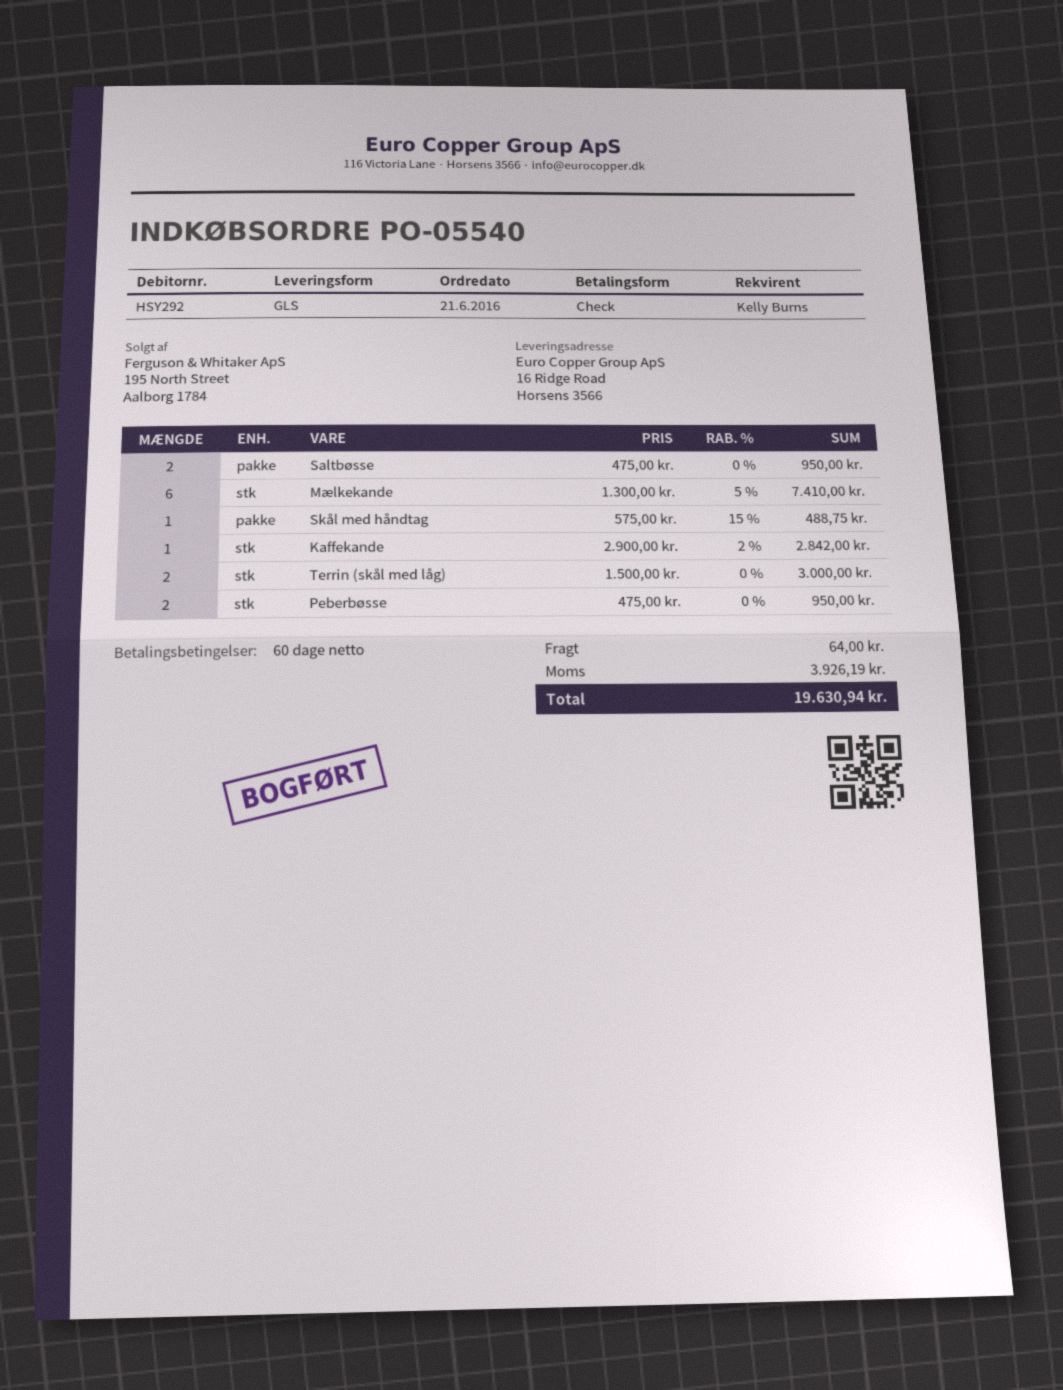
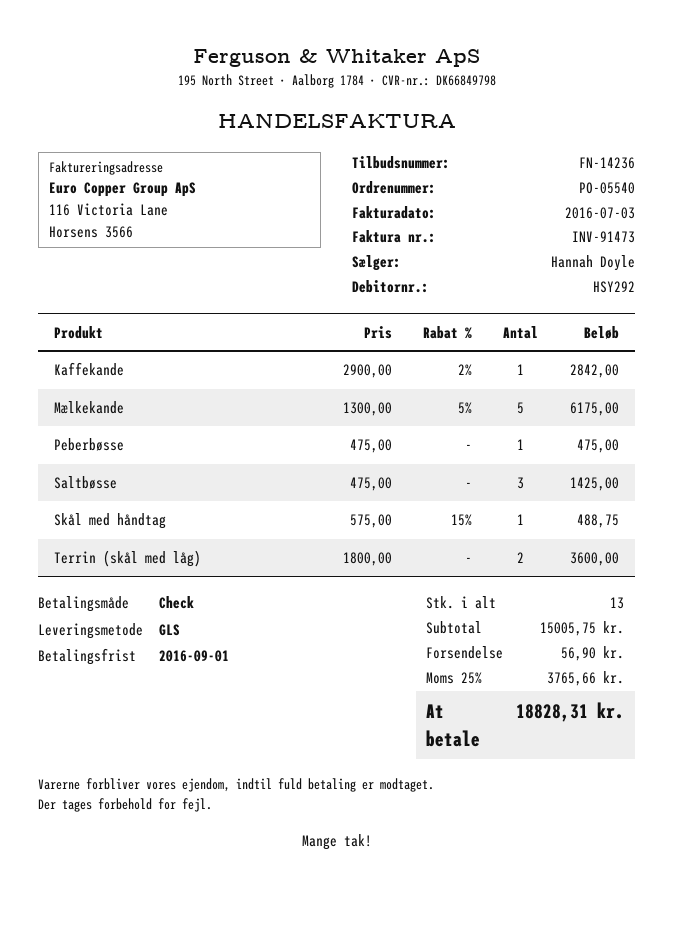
Saltbøsse: 2 x 475.00 = 950.00 -> 3 x 475.00 = 1425.00
Mælkekande: 6 x 1300.00 - 5% = 7410.00 -> 5 x 1300.00 - 5% = 6175.00
Terrin (skål med låg): 2 x 1500.00 = 3000.00 -> 2 x 1800.00 = 3600.00
Peberbøsse: 2 x 475.00 = 950.00 -> 1 x 475.00 = 475.00
shipping: 64.00 -> 56.90
tax: 3926.19 -> 3765.66
total: 19630.94 -> 18828.31

